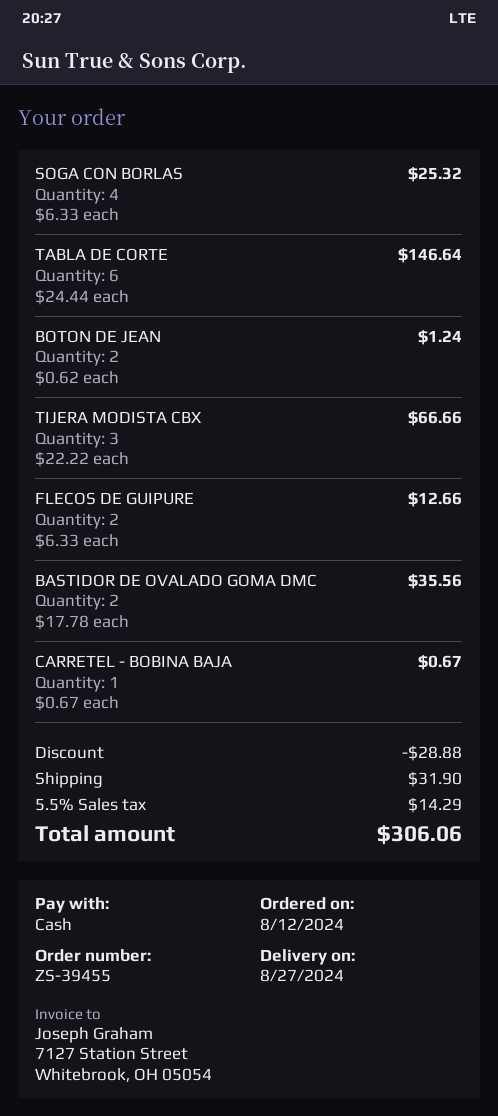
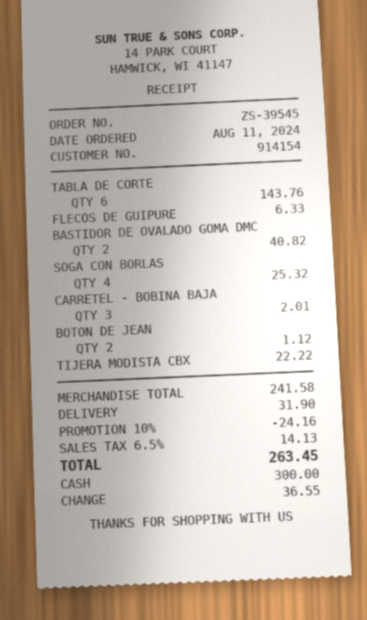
order number: ZS-39455 -> ZS-39545
order date: 2024-08-12 -> 2024-08-11
TABLA DE CORTE: 6 for 146.64 -> 6 for 143.76
BOTON DE JEAN: 2 for 1.24 -> 2 for 1.12
TIJERA MODISTA CBX: 3 for 66.66 -> 1 for 22.22
FLECOS DE GUIPURE: 2 for 12.66 -> 1 for 6.33
BASTIDOR DE OVALADO GOMA DMC: 2 for 35.56 -> 2 for 40.82
CARRETEL - BOBINA BAJA: 1 for 0.67 -> 3 for 2.01
discount: 28.88 -> 24.16
tax: 5.5% = 14.29 -> 6.5% = 14.13
total: 306.06 -> 263.45

